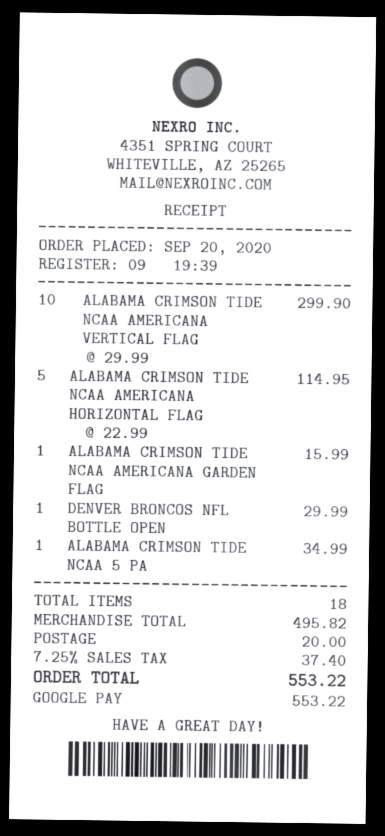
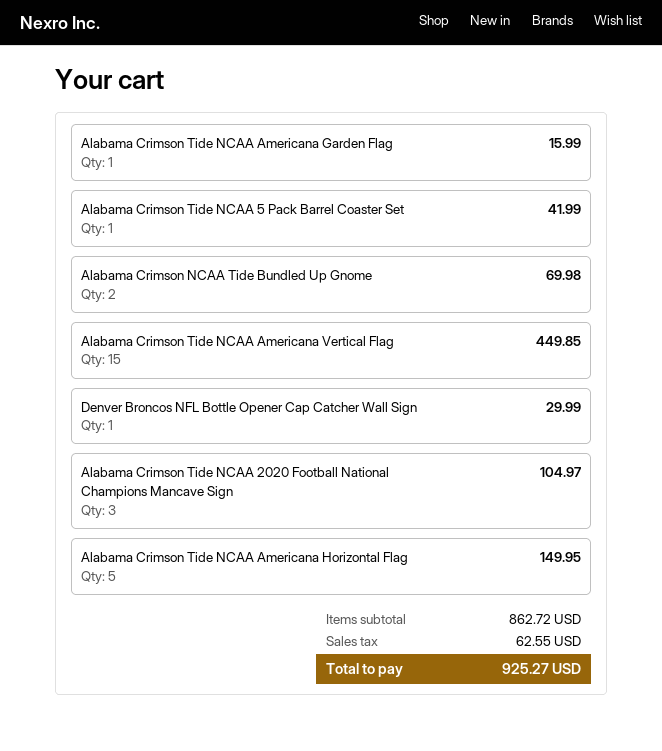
ALABAMA CRIMSON TIDE NCAA AMERICANA VERTICAL FLAG: 10 for 299.90 -> 15 for 449.85
ALABAMA CRIMSON TIDE NCAA AMERICANA HORIZONTAL FLAG: 5 for 114.95 -> 5 for 149.95
ALABAMA CRIMSON TIDE NCAA 5 PA: 1 for 34.99 -> 1 for 41.99
Alabama Crimson NCAA Tide Bundled Up Gnome: none -> 2 for 69.98
Alabama Crimson Tide NCAA 2020 Football National Champions Mancave Sign: none -> 3 for 104.97
subtotal: 495.82 -> 862.72
shipping: 20.00 -> none
tax: 37.40 -> 62.55
total: 553.22 -> 925.27

